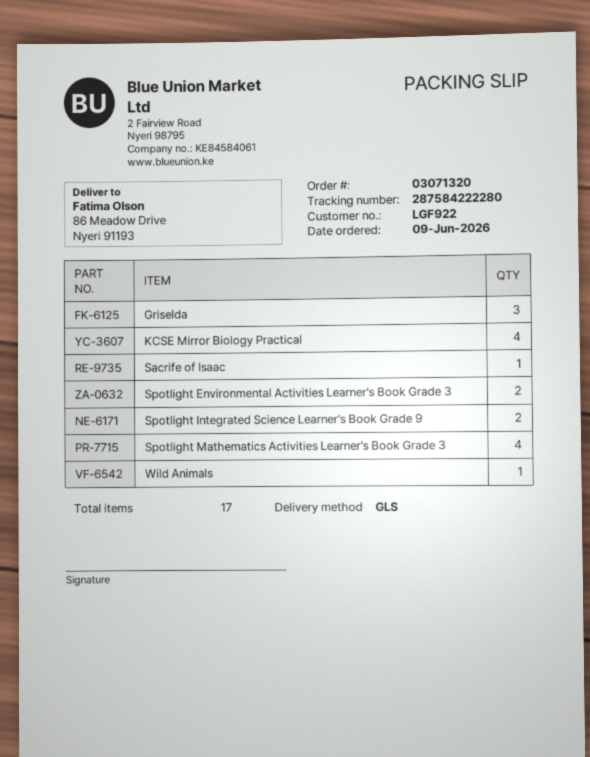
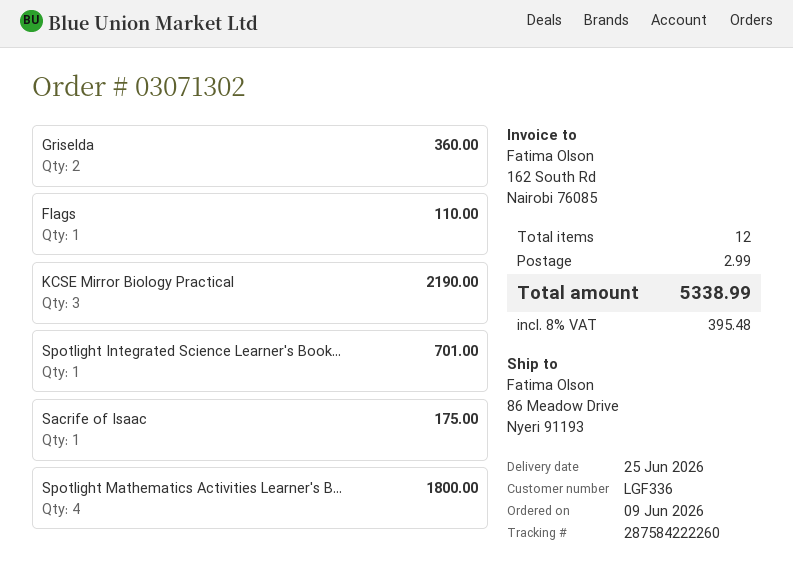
order number: 03071320 -> 03071302
customer number: LGF922 -> LGF336
tracking number: 287584222280 -> 287584222260
Griselda: 3 -> 2
KCSE Mirror Biology Practical: 4 -> 3
Spotlight Environmental Activities Learner's Book Grade 3: 2 -> none
Spotlight Integrated Science Learner's Book Grade 9: 2 -> 1
Wild Animals: 1 -> none
Flags: none -> 1
total quantity: 17 -> 12

